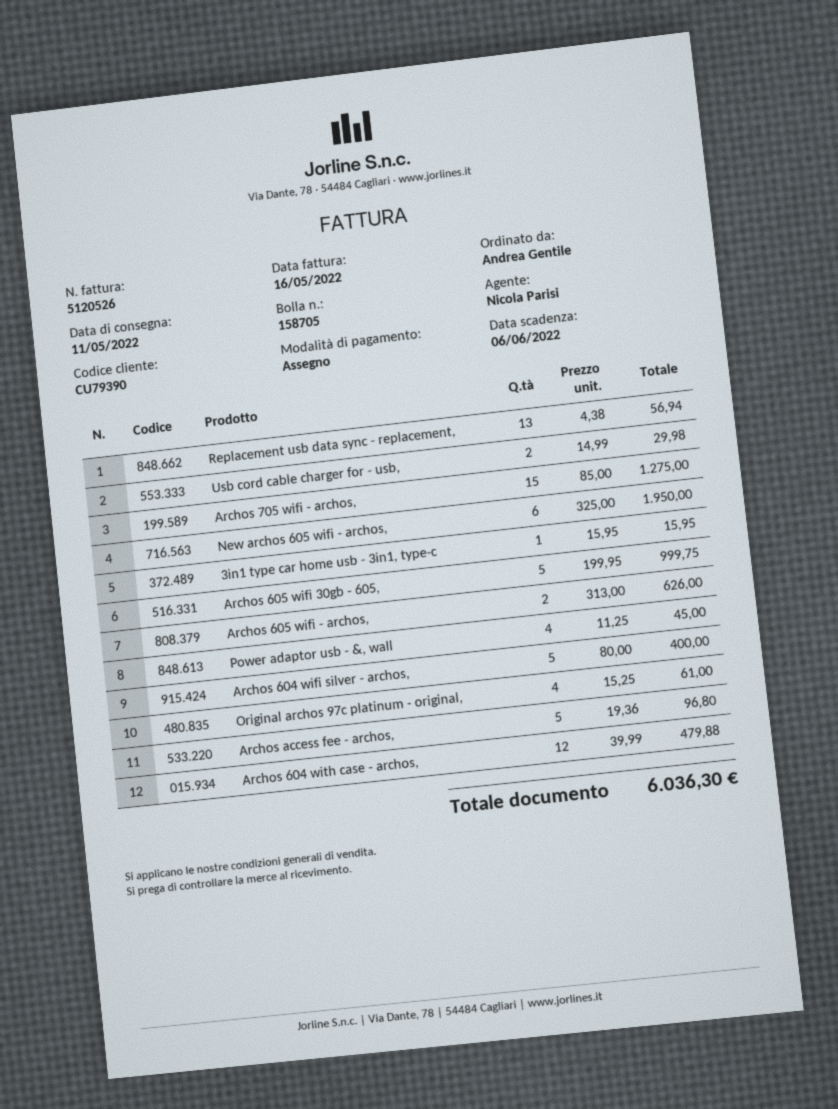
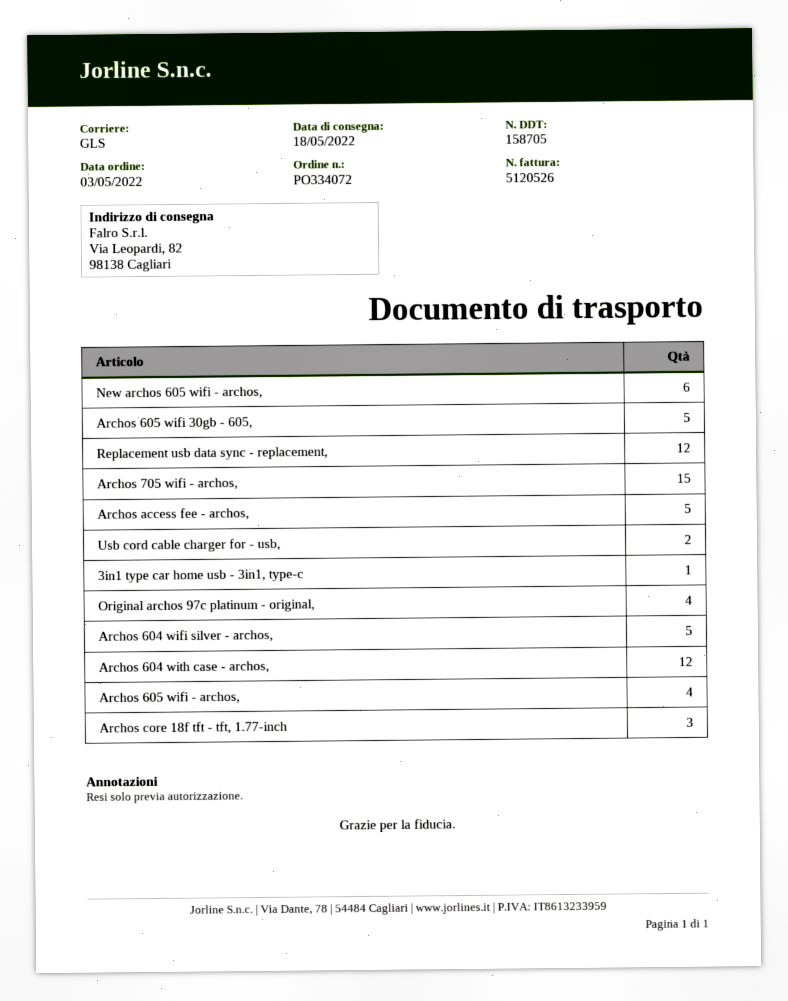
delivery date: 2022-05-11 -> 2022-05-18
Replacement usb data sync - replacement,: 13 -> 12
Archos 605 wifi - archos,: 2 -> 4
Power adaptor usb - &, wall: 4 -> none
Archos core 18f tft - tft, 1.77-inch: none -> 3

